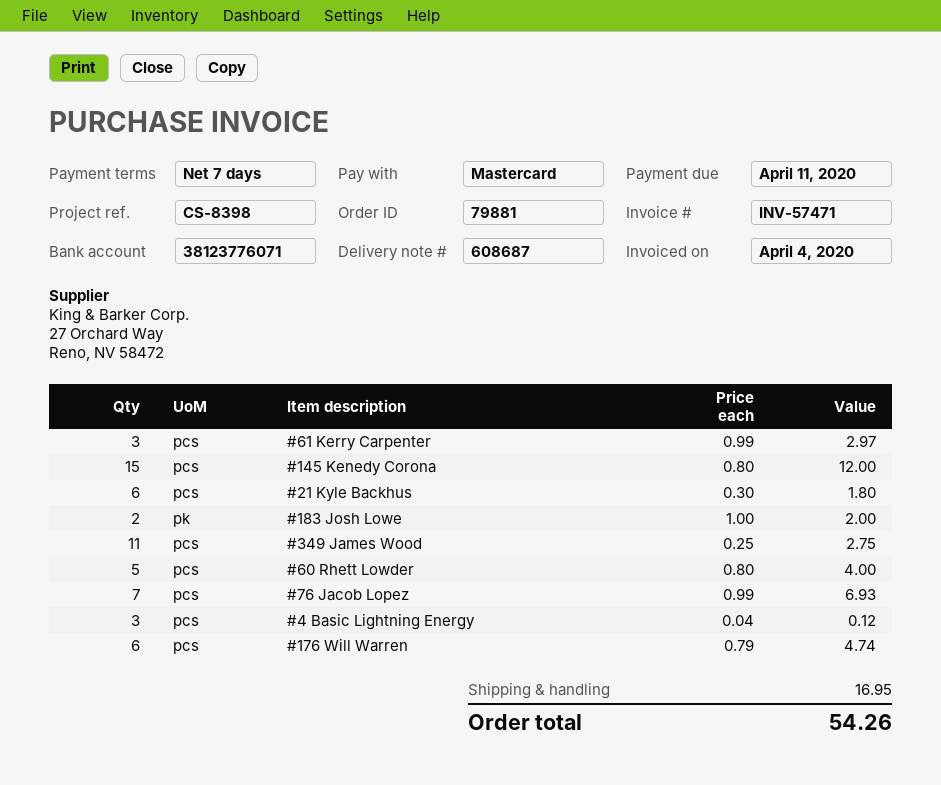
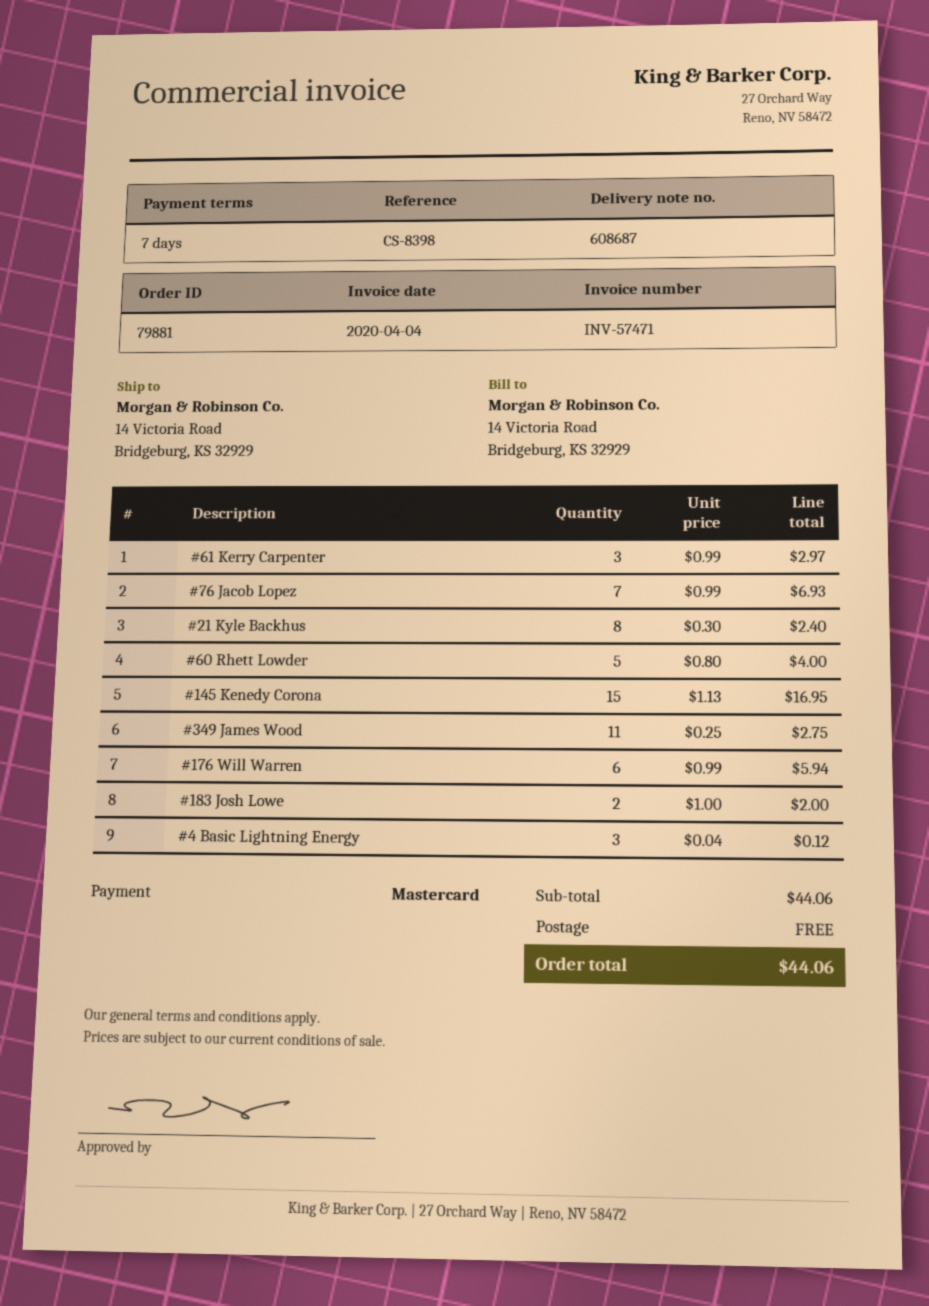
#145 Kenedy Corona: 15 x 0.80 = 12.00 -> 15 x 1.13 = 16.95
#21 Kyle Backhus: 6 x 0.30 = 1.80 -> 8 x 0.30 = 2.40
#176 Will Warren: 6 x 0.79 = 4.74 -> 6 x 0.99 = 5.94
shipping: 16.95 -> 0.00
total: 54.26 -> 44.06

